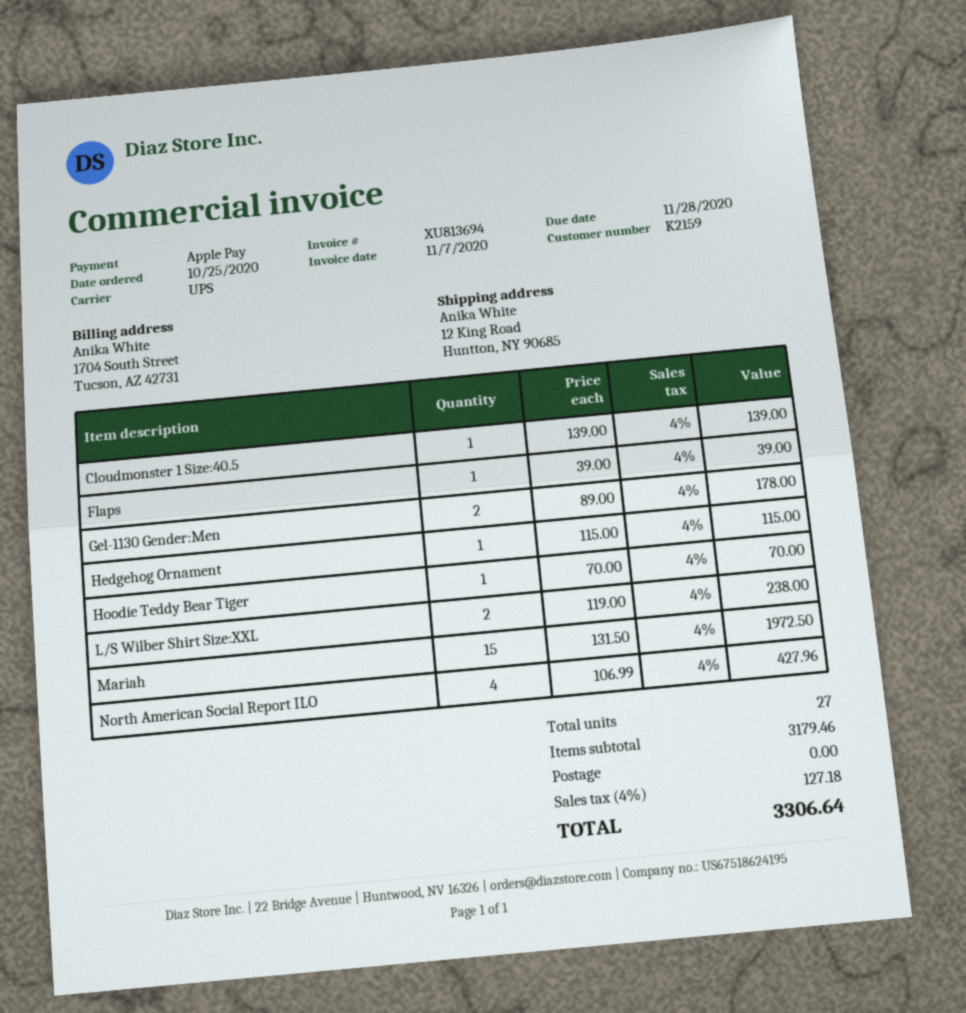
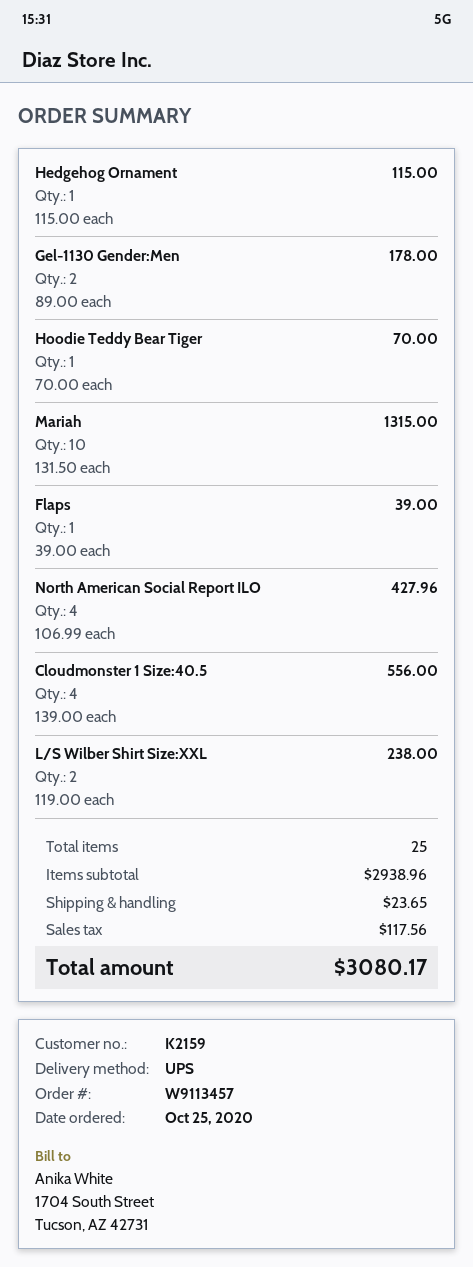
Cloudmonster 1 Size:40.5: 1 x 139.00 = 139.00 -> 4 x 139.00 = 556.00
Mariah: 15 x 131.50 = 1972.50 -> 10 x 131.50 = 1315.00
total quantity: 27 -> 25
subtotal: 3179.46 -> 2938.96
shipping: 0.00 -> 23.65
tax: 127.18 -> 117.56
total: 3306.64 -> 3080.17

